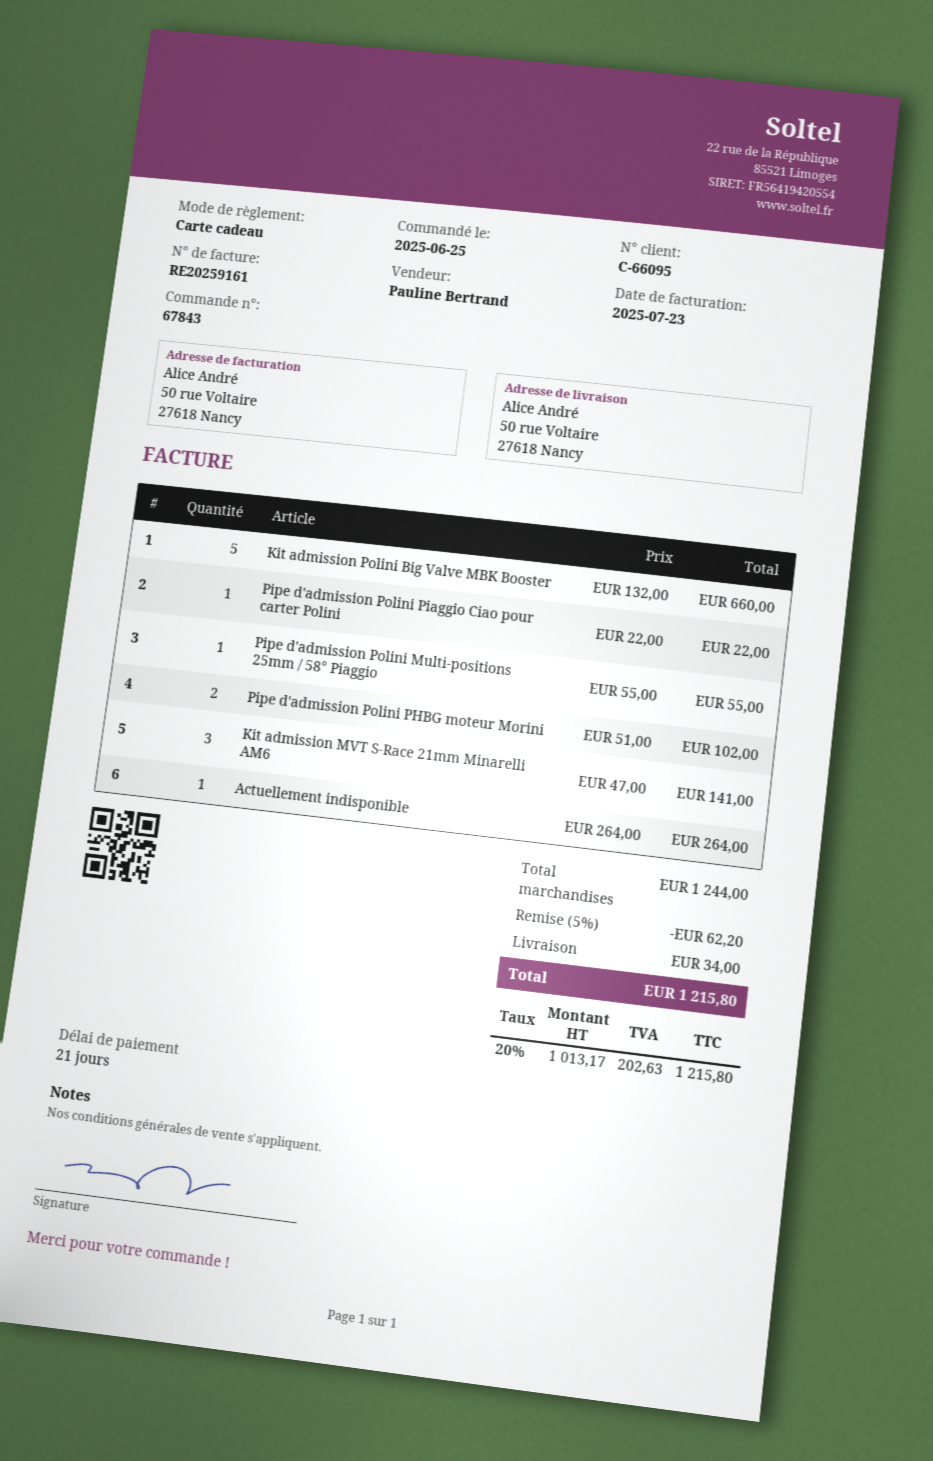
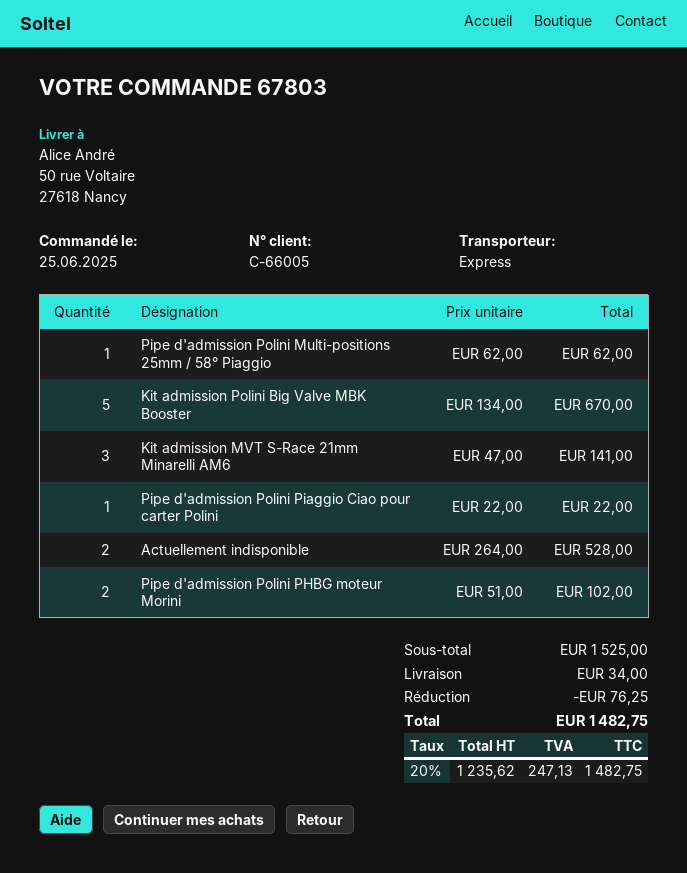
order number: 67843 -> 67803
customer number: C-66095 -> C-66005
Kit admission Polini Big Valve MBK Booster: 5 x 132.00 = 660.00 -> 5 x 134.00 = 670.00
Pipe d'admission Polini Multi-positions 25mm / 58° Piaggio: 1 x 55.00 = 55.00 -> 1 x 62.00 = 62.00
Actuellement indisponible: 1 x 264.00 = 264.00 -> 2 x 264.00 = 528.00
subtotal: 1244.00 -> 1525.00
discount: 62.20 -> 76.25
net: 1013.17 -> 1235.62
tax: 20% = 202.63 -> 20% = 247.13
total: 1215.80 -> 1482.75

